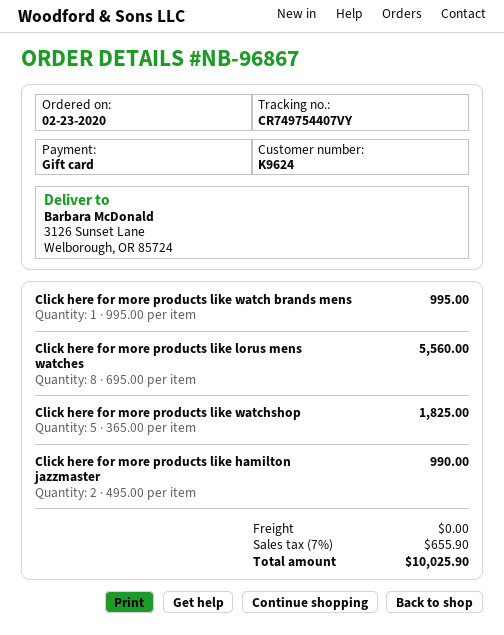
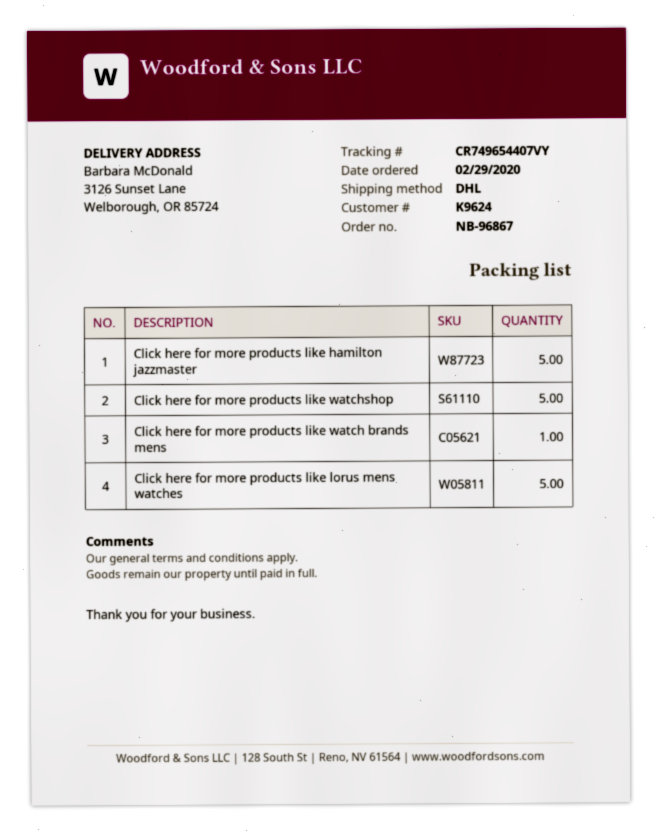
order date: 2020-02-23 -> 2020-02-29
tracking number: CR749754407VY -> CR749654407VY
Click here for more products like lorus mens watches: 8 -> 5
Click here for more products like hamilton jazzmaster: 2 -> 5

